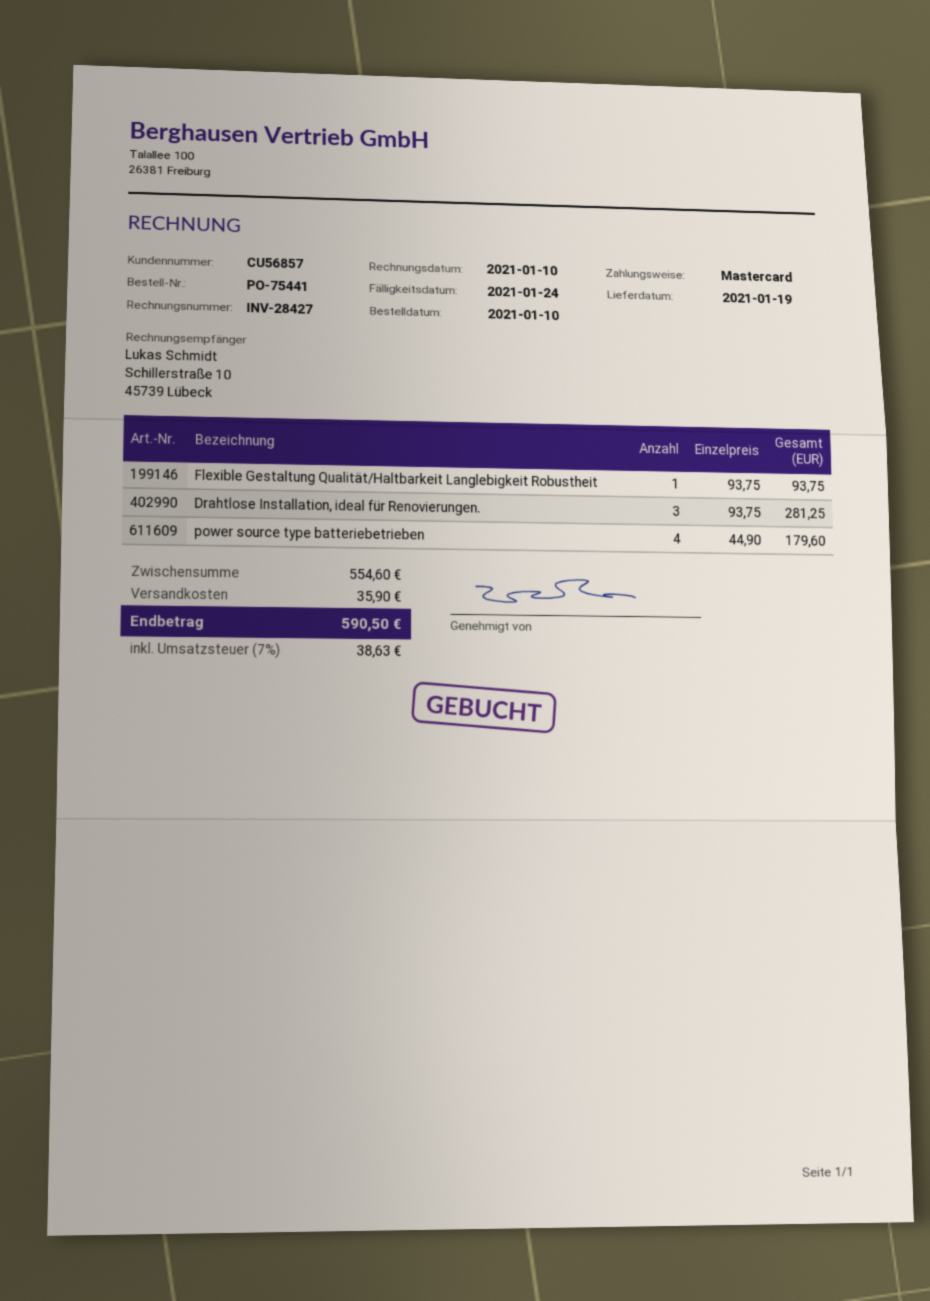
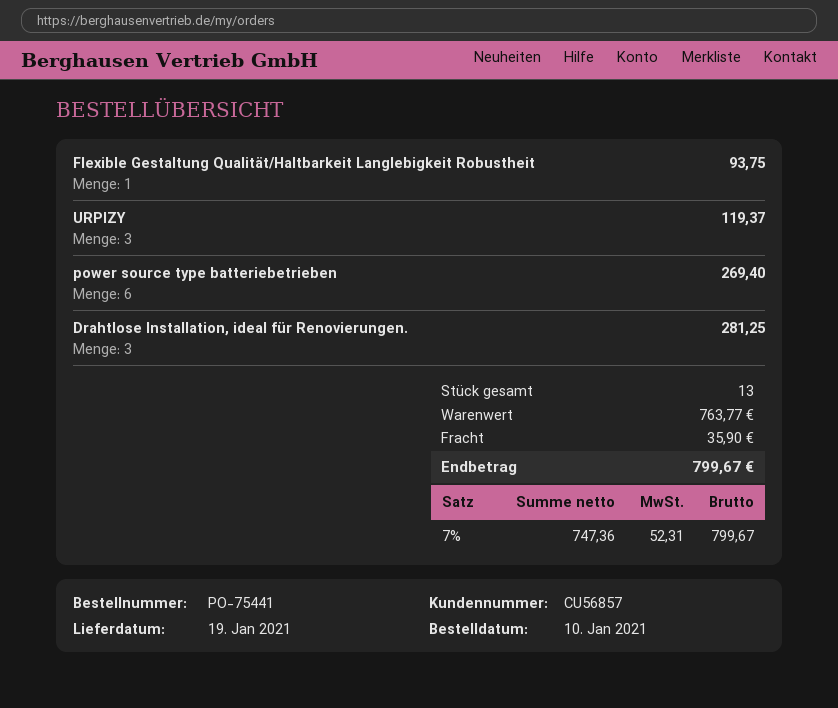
power source type batteriebetrieben: 4 for 179.60 -> 6 for 269.40
URPIZY: none -> 3 for 119.37
subtotal: 554.60 -> 763.77
tax: 7% = 38.63 -> 7% = 52.31
total: 590.50 -> 799.67

